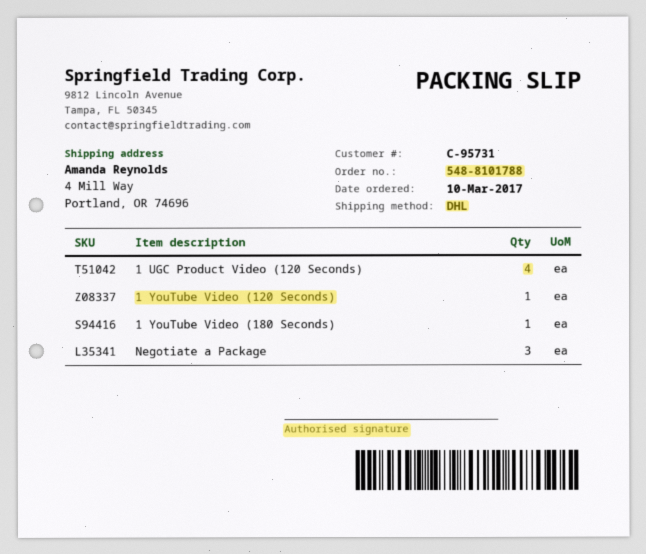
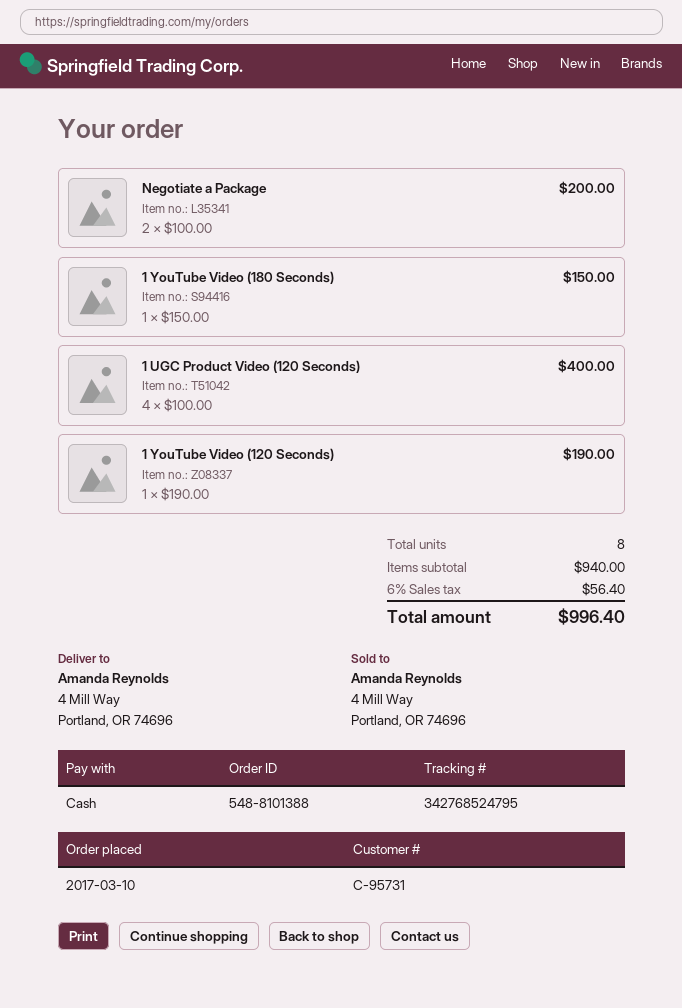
order number: 548-8101788 -> 548-8101388
Negotiate a Package: 3 -> 2

